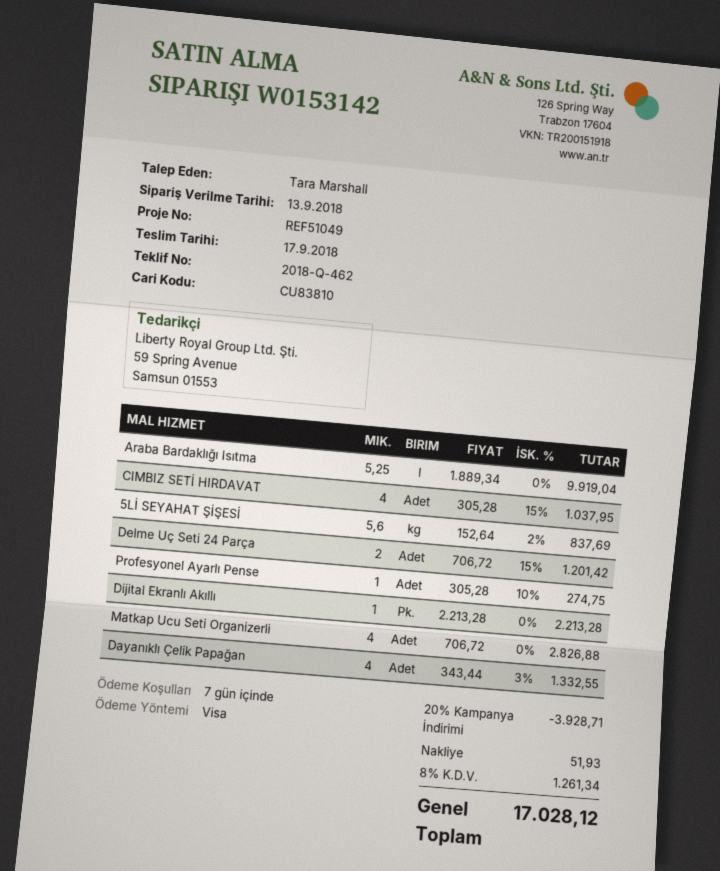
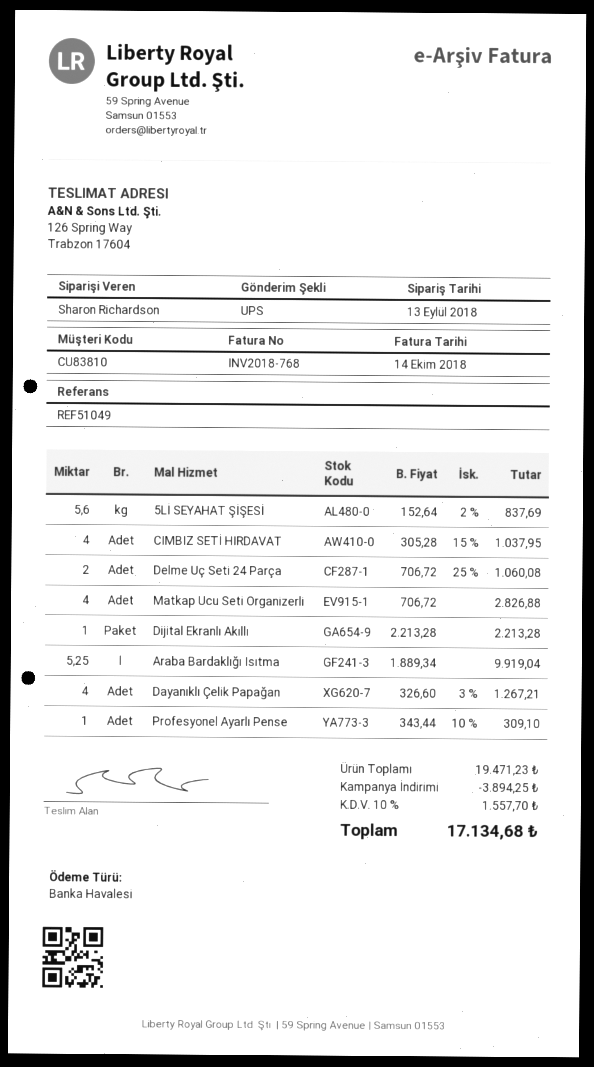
ordered by: Tara Marshall -> Sharon Richardson
payment method: Visa -> bank transfer
Delme Uç Seti 24 Parça: 2 x 706.72 - 15% = 1201.42 -> 2 x 706.72 - 25% = 1060.08
Profesyonel Ayarlı Pense: 1 x 305.28 - 10% = 274.75 -> 1 x 343.44 - 10% = 309.10
Dayanıklı Çelik Papağan: 4 x 343.44 - 3% = 1332.55 -> 4 x 326.60 - 3% = 1267.21
discount: 3928.71 -> 3894.25
shipping: 51.93 -> none
tax: 8% = 1261.34 -> 10% = 1557.70
total: 17028.12 -> 17134.68

